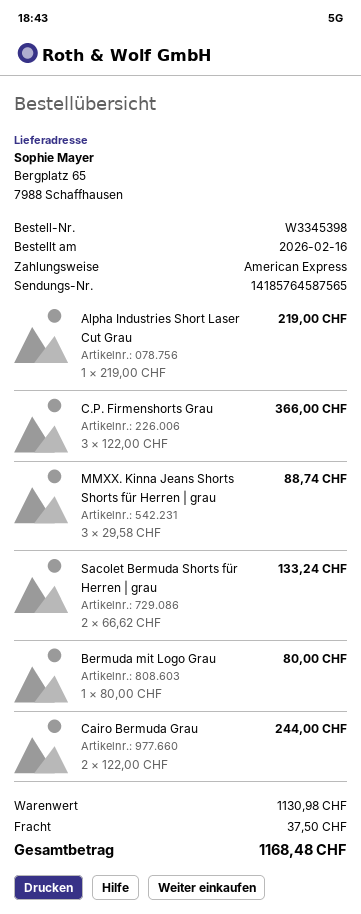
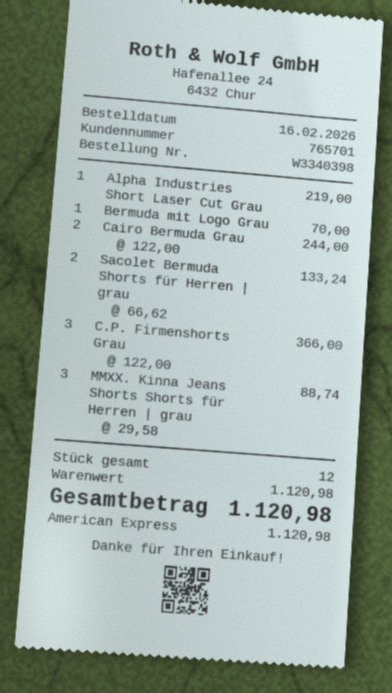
order number: W3345398 -> W3340398
Bermuda mit Logo Grau: 1 x 80.00 = 80.00 -> 1 x 70.00 = 70.00
subtotal: 1130.98 -> 1120.98
shipping: 37.50 -> none
total: 1168.48 -> 1120.98

